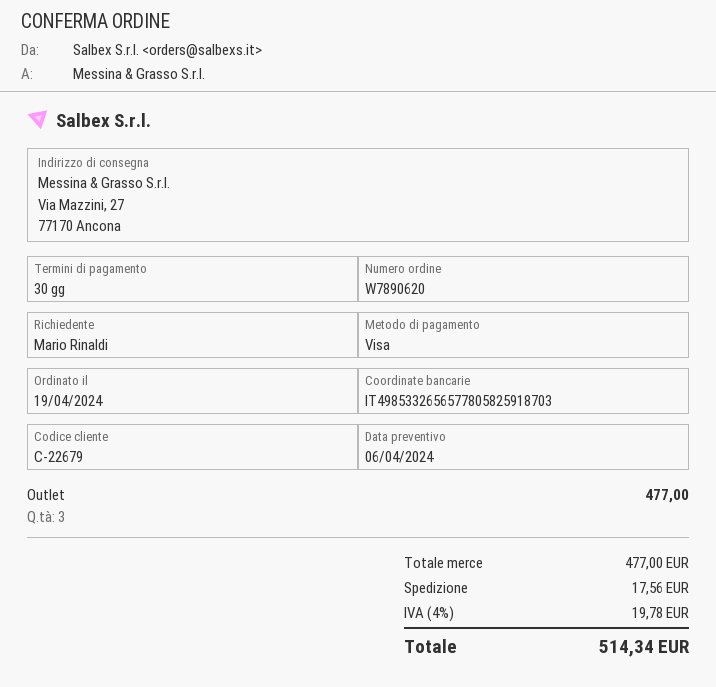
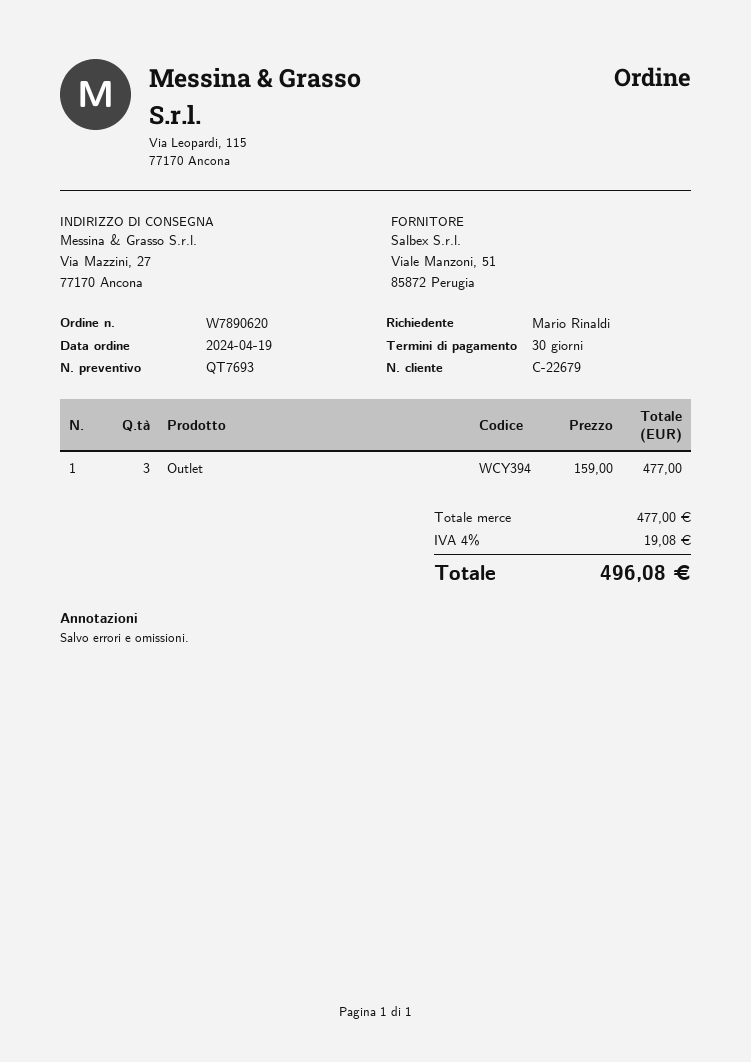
shipping: 17.56 -> none
tax: 4% = 19.78 -> 4% = 19.08
total: 514.34 -> 496.08

